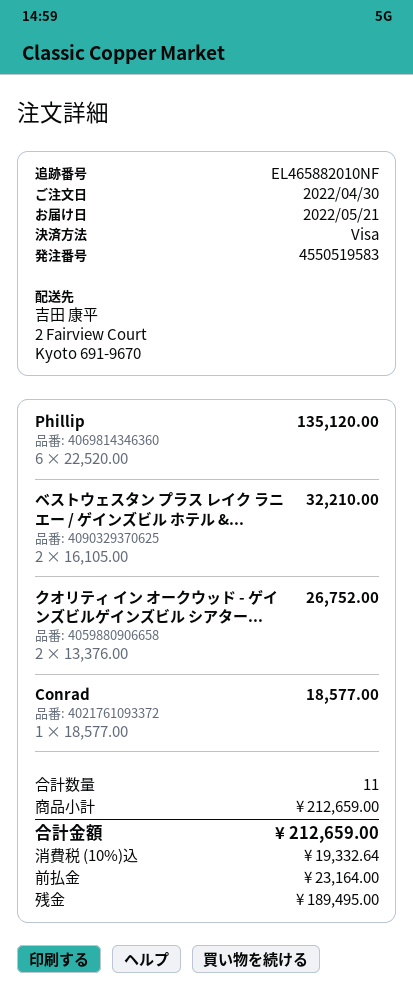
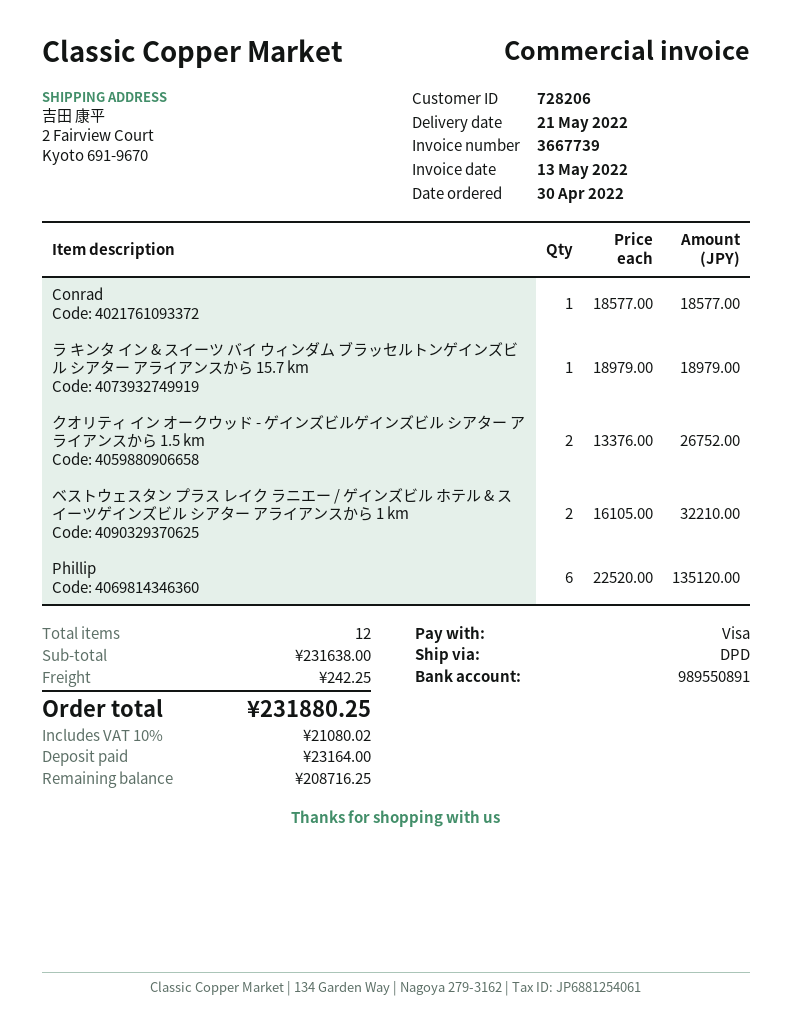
ラ キンタ イン & スイーツ バイ ウィンダム ブラッセルトンゲインズビル シアター アライアンスから 15.7 km: none -> 1 x 18979.00 = 18979.00
total quantity: 11 -> 12
subtotal: 212659.00 -> 231638.00
shipping: none -> 242.25
tax: 10% = 19332.64 -> 10% = 21080.02
total: 212659.00 -> 231880.25
balance: 189495.00 -> 208716.25

